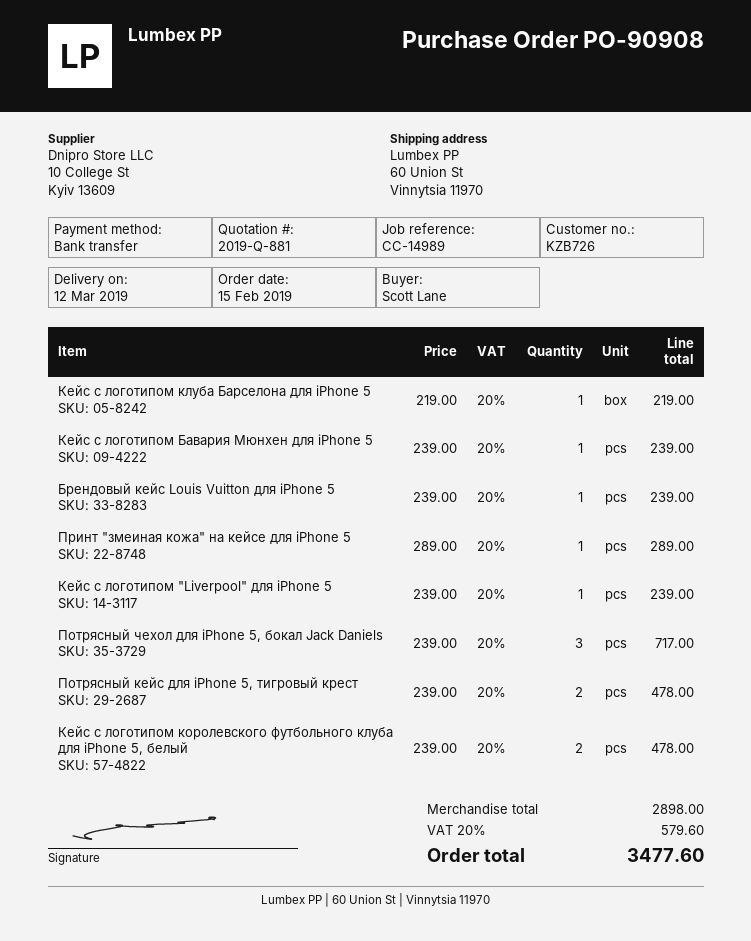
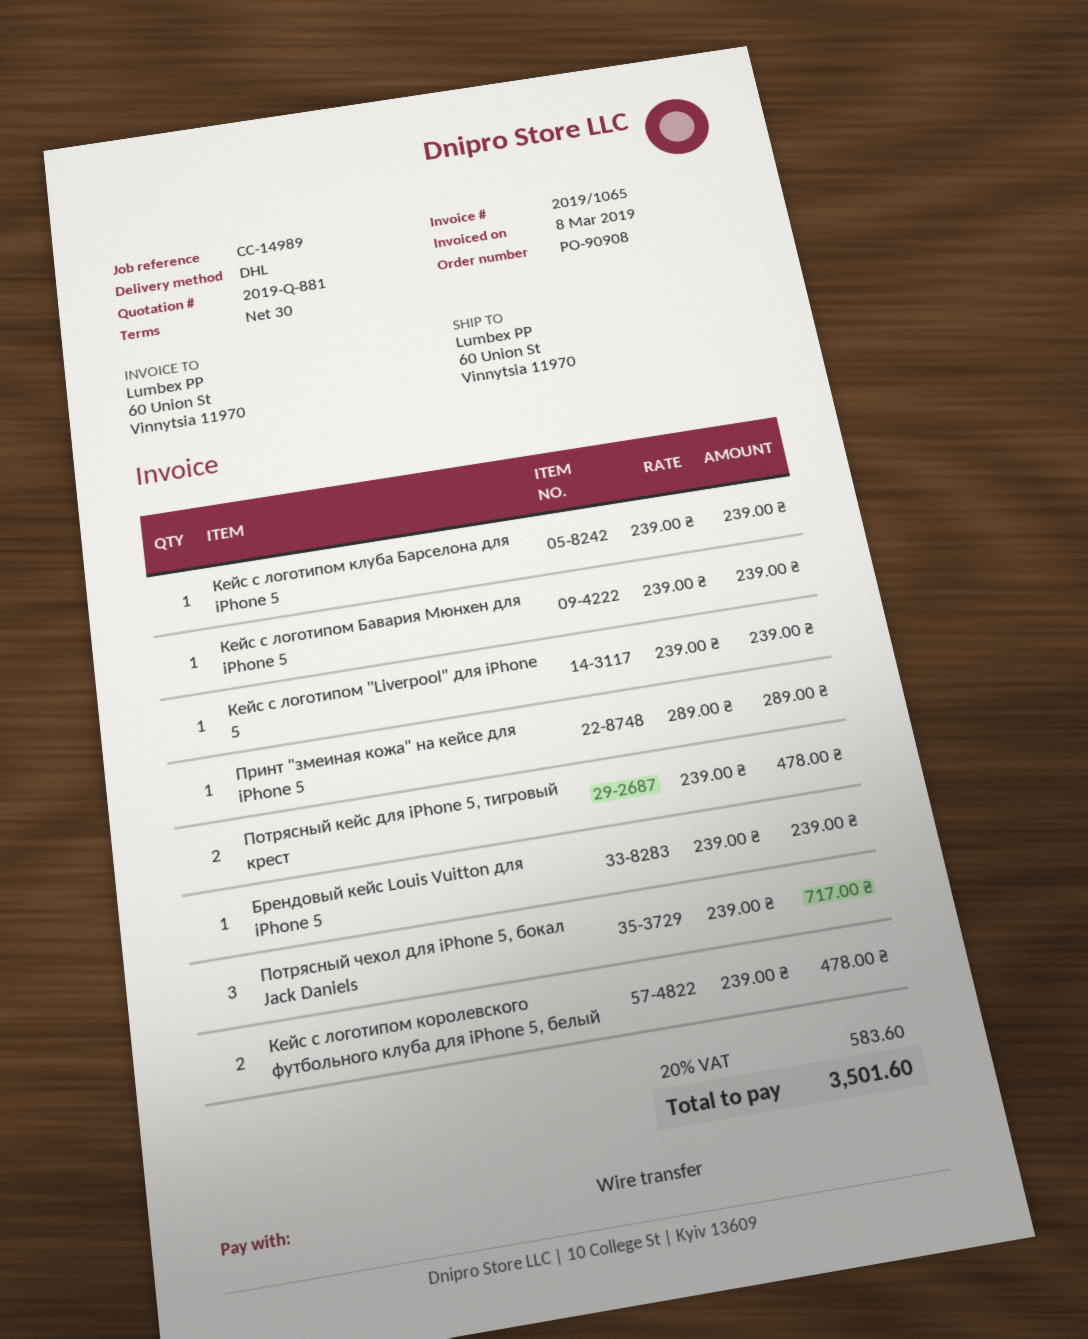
Кейс с логотипом клуба Барселона для iPhone 5: 1 x 219.00 = 219.00 -> 1 x 239.00 = 239.00
tax: 20% = 579.60 -> 20% = 583.60
total: 3477.60 -> 3501.60

